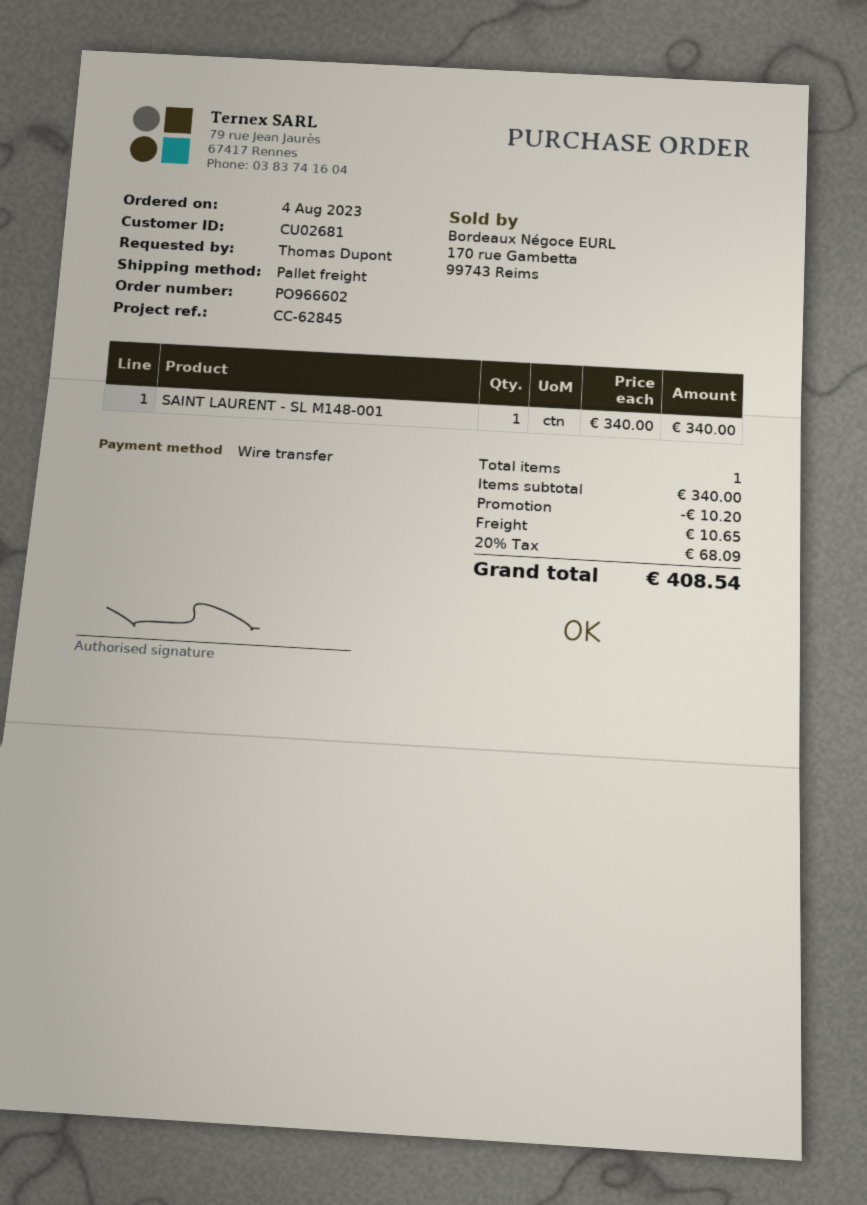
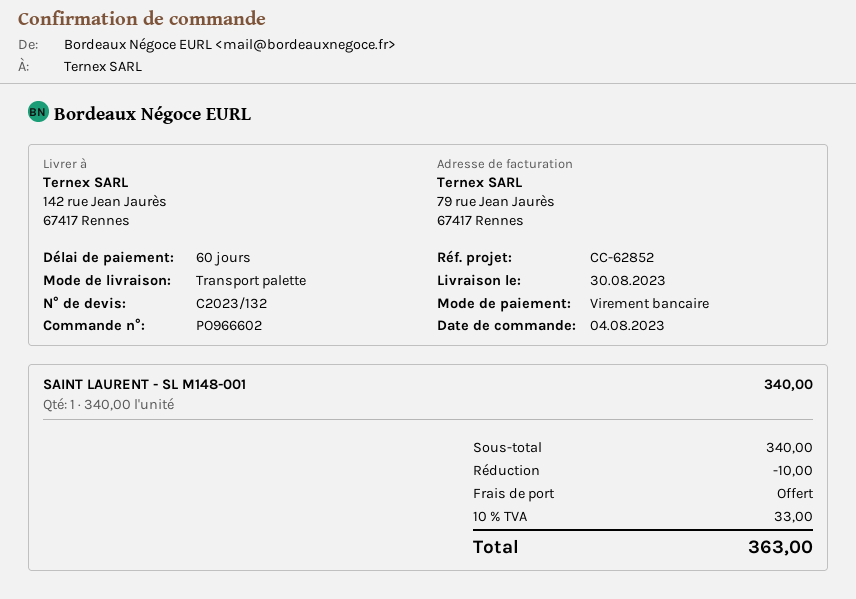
reference: CC-62845 -> CC-62852
discount: 10.20 -> 10.00
shipping: 10.65 -> 0.00
tax: 20% = 68.09 -> 10% = 33.00
total: 408.54 -> 363.00

